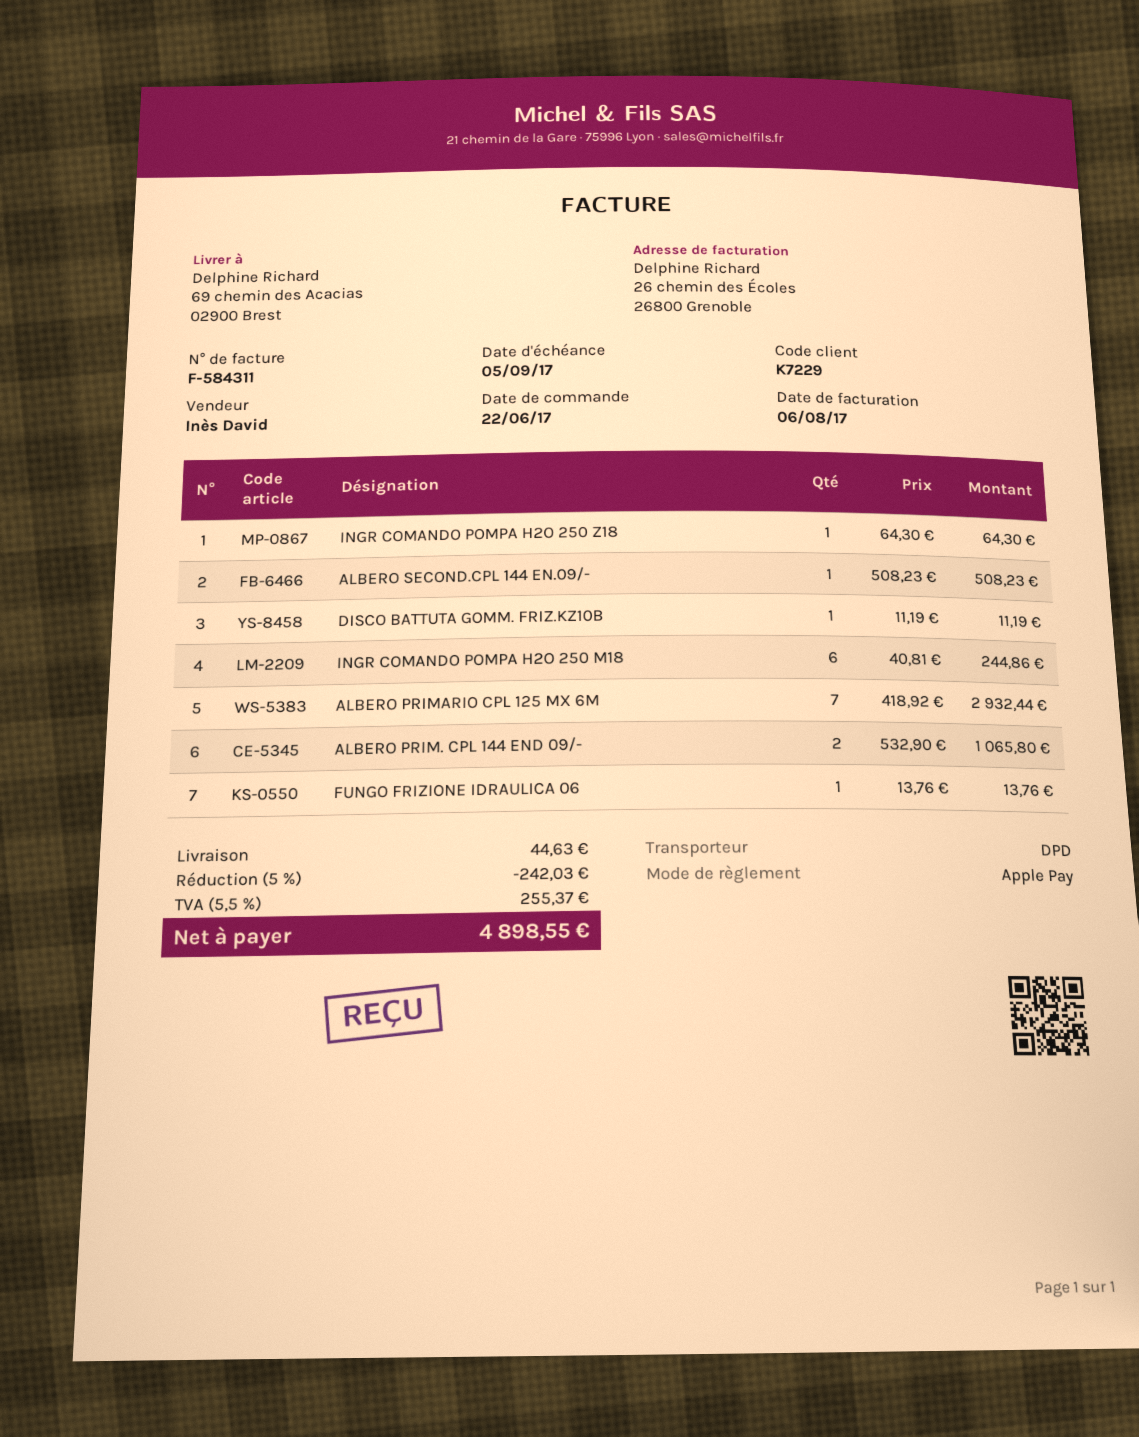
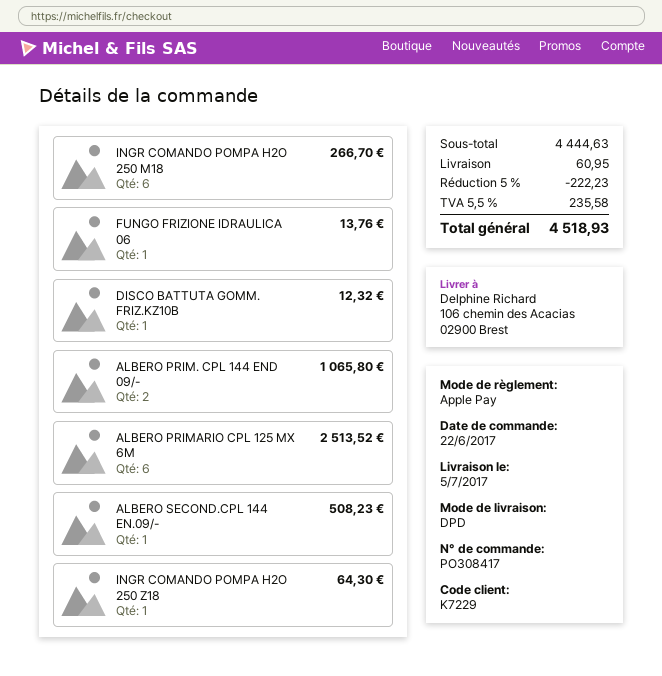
ship to: 69 chemin des Acacias, 02900 Brest -> 106 chemin des Acacias, 02900 Brest
DISCO BATTUTA GOMM. FRIZ.KZ10B: 1 for 11.19 -> 1 for 12.32
INGR COMANDO POMPA H2O 250 M18: 6 for 244.86 -> 6 for 266.70
ALBERO PRIMARIO CPL 125 MX 6M: 7 for 2932.44 -> 6 for 2513.52
discount: 5% = 242.03 -> 5% = 222.23
shipping: 44.63 -> 60.95
tax: 5.5% = 255.37 -> 5.5% = 235.58
total: 4898.55 -> 4518.93

